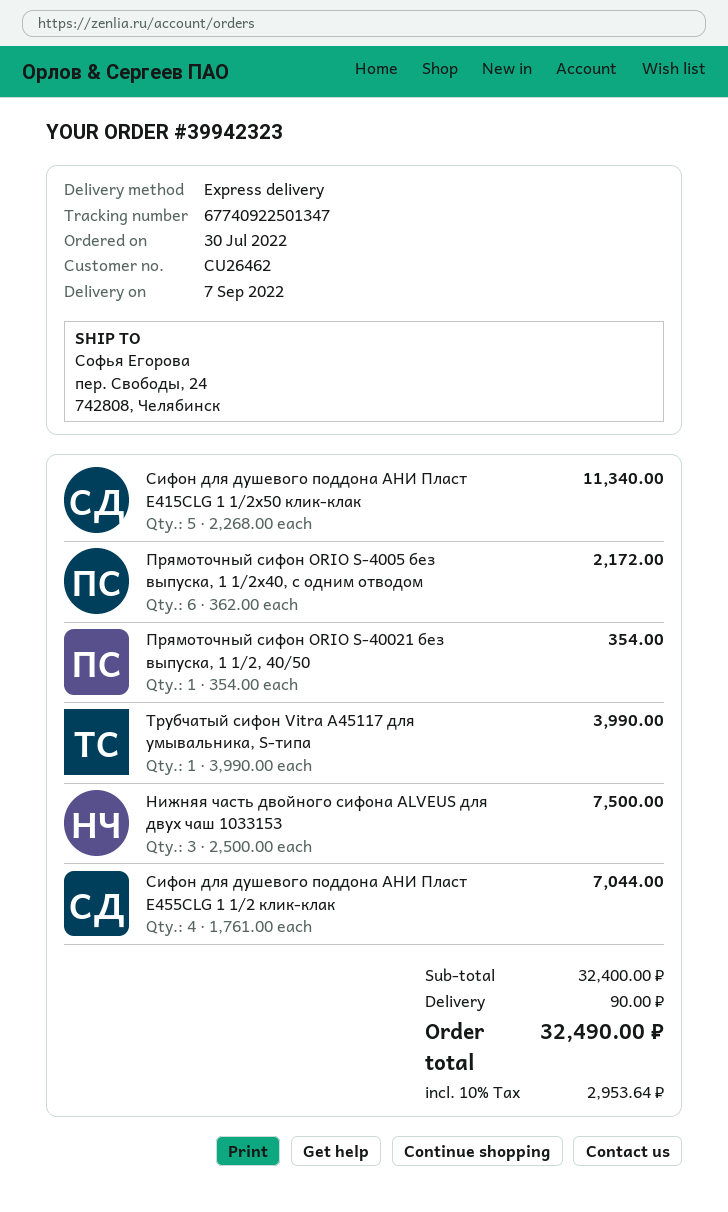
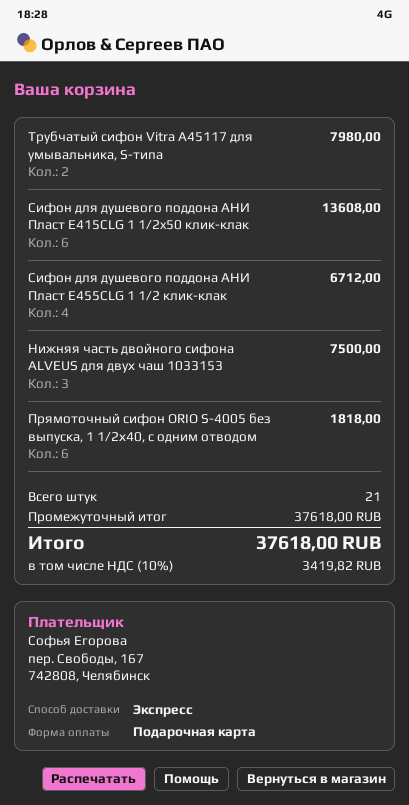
Сифон для душевого поддона АНИ Пласт E415CLG 1 1/2x50 клик-клак: 5 for 11340.00 -> 6 for 13608.00
Прямоточный сифон ORIO S-4005 без выпуска, 1 1/2х40, с одним отводом: 6 for 2172.00 -> 6 for 1818.00
Прямоточный сифон ORIO S-40021 без выпуска, 1 1/2, 40/50: 1 for 354.00 -> none
Трубчатый сифон Vitra A45117 для умывальника, S-типа: 1 for 3990.00 -> 2 for 7980.00
Сифон для душевого поддона АНИ Пласт E455CLG 1 1/2 клик-клак: 4 for 7044.00 -> 4 for 6712.00
subtotal: 32400.00 -> 37618.00
shipping: 90.00 -> none
tax: 10% = 2953.64 -> 10% = 3419.82
total: 32490.00 -> 37618.00

